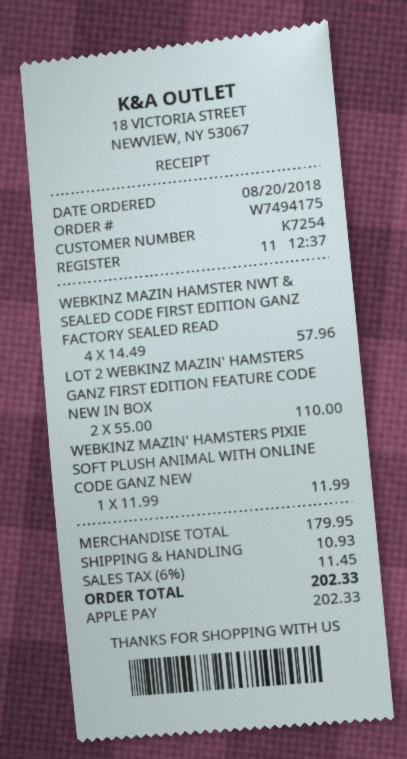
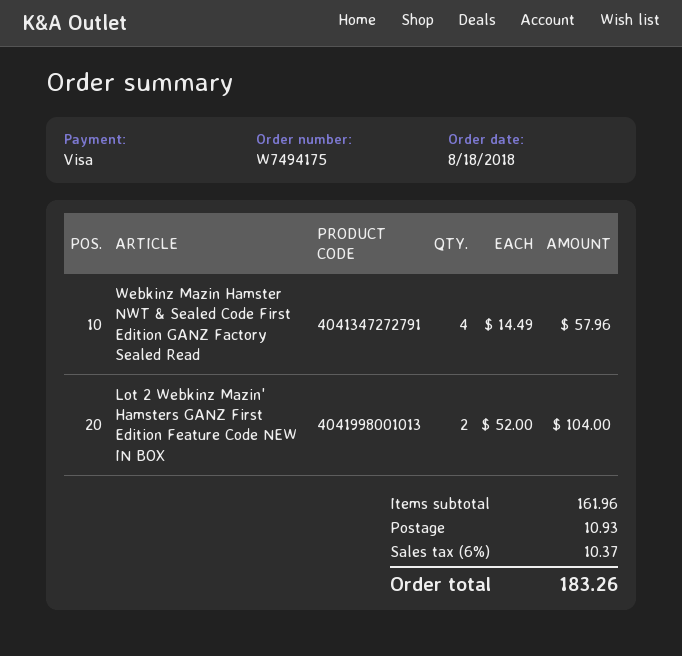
order date: 2018-08-20 -> 2018-08-18
payment method: Apple Pay -> Visa
LOT 2 WEBKINZ MAZIN' HAMSTERS GANZ FIRST EDITION FEATURE CODE NEW IN BOX: 2 x 55.00 = 110.00 -> 2 x 52.00 = 104.00
WEBKINZ MAZIN' HAMSTERS PIXIE SOFT PLUSH ANIMAL WITH ONLINE CODE GANZ NEW: 1 x 11.99 = 11.99 -> none
subtotal: 179.95 -> 161.96
tax: 6% = 11.45 -> 6% = 10.37
total: 202.33 -> 183.26

